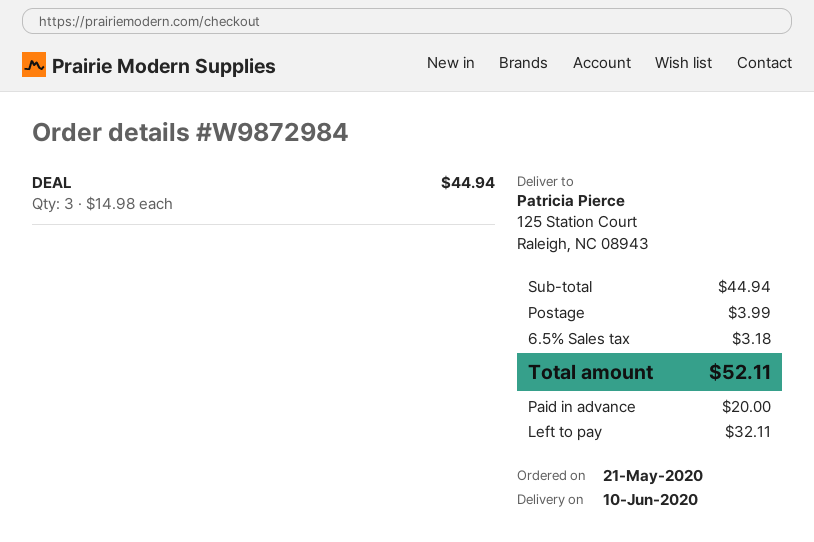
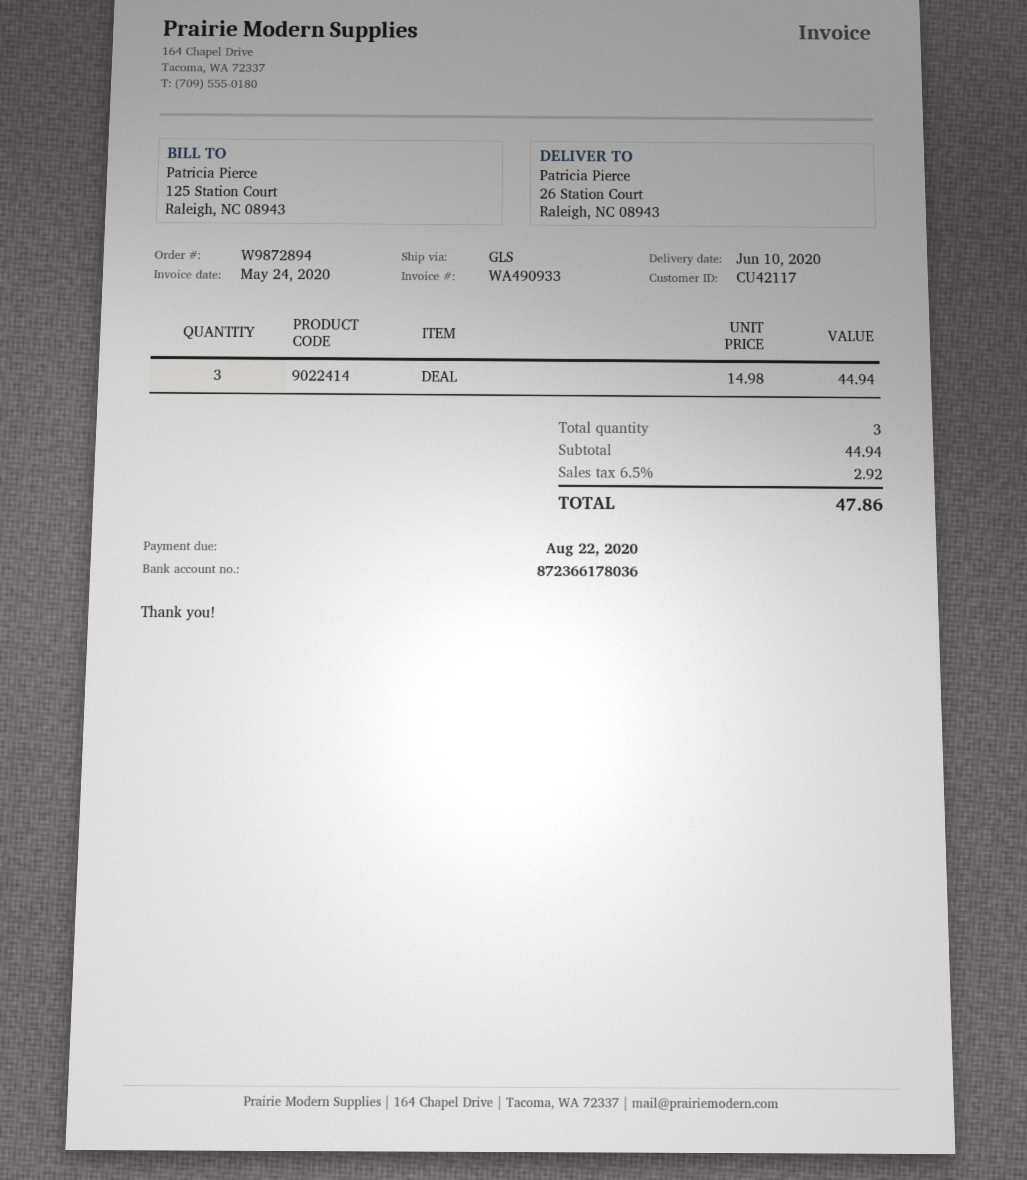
order number: W9872984 -> W9872894
ship to: 125 Station Court, Raleigh, NC 08943 -> 26 Station Court, Raleigh, NC 08943
shipping: 3.99 -> none
tax: 6.5% = 3.18 -> 6.5% = 2.92
total: 52.11 -> 47.86

